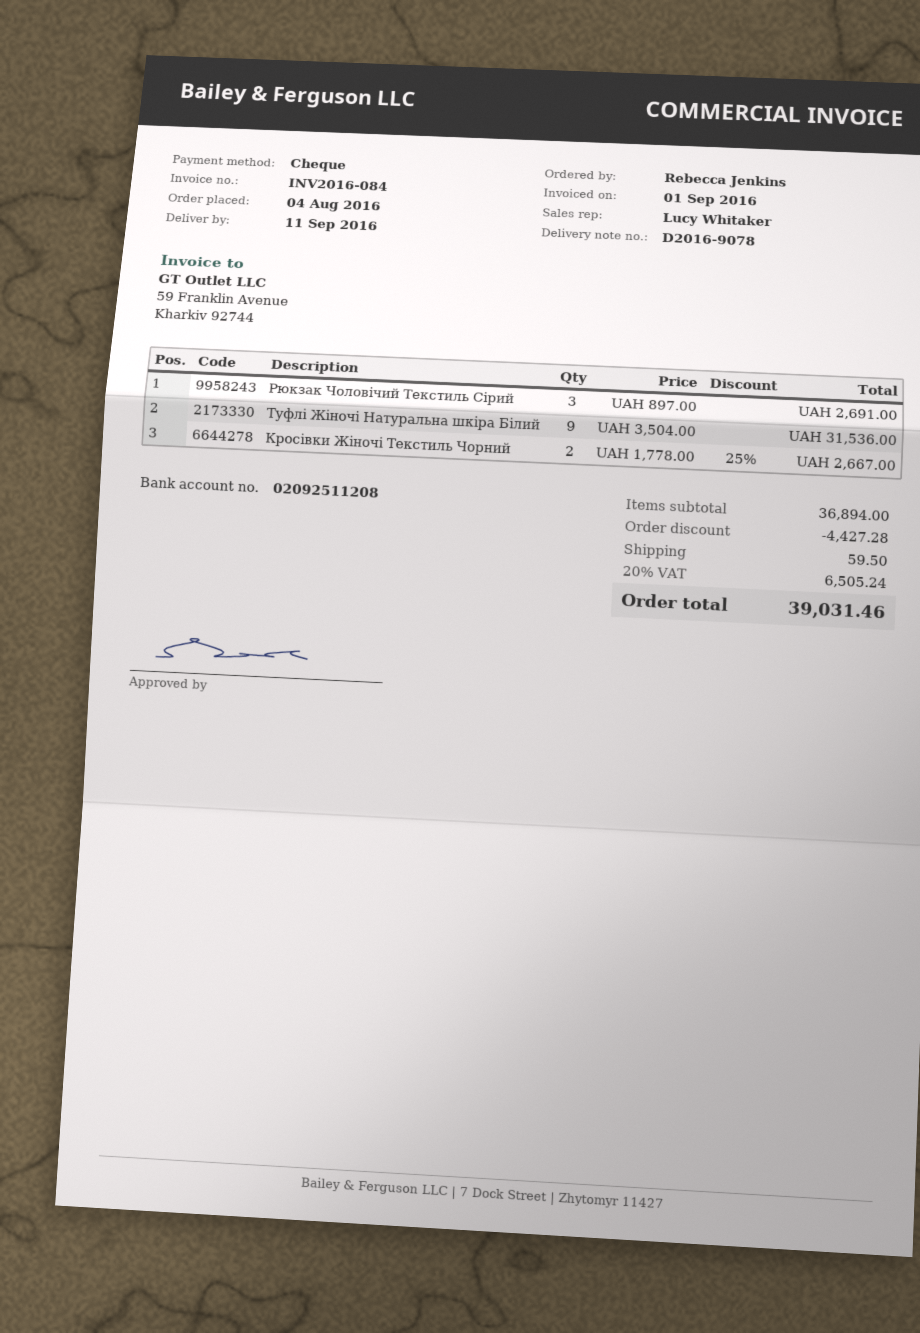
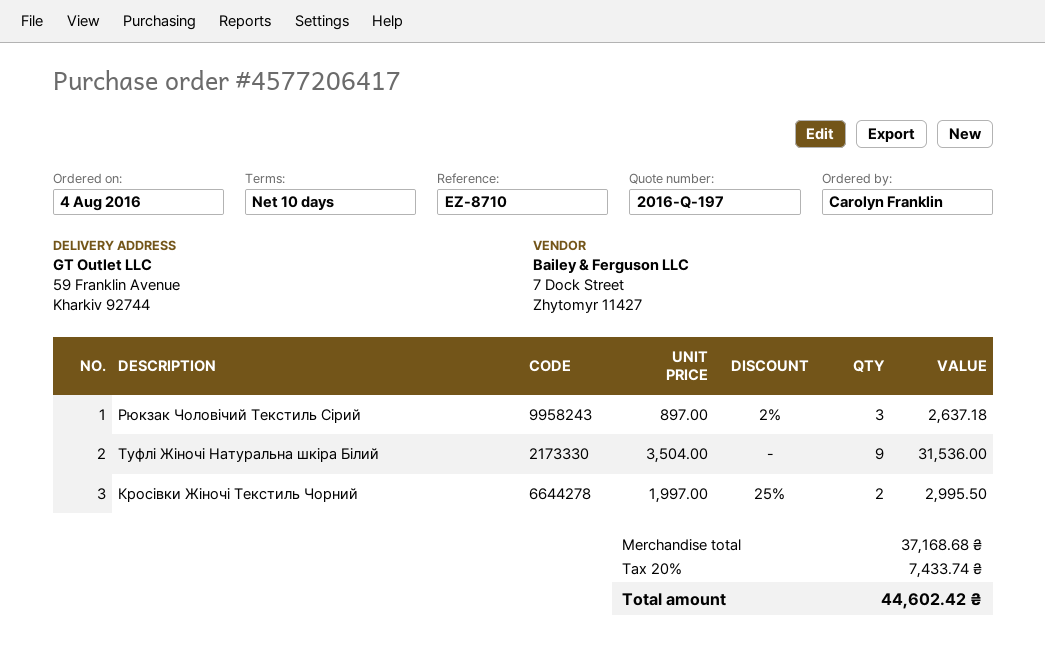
ordered by: Rebecca Jenkins -> Carolyn Franklin
Рюкзак Чоловічий Текстиль Сірий: 3 x 897.00 = 2691.00 -> 3 x 897.00 - 2% = 2637.18
Кросівки Жіночі Текстиль Чорний: 2 x 1778.00 - 25% = 2667.00 -> 2 x 1997.00 - 25% = 2995.50
subtotal: 36894.00 -> 37168.68
discount: 4427.28 -> none
shipping: 59.50 -> none
tax: 20% = 6505.24 -> 20% = 7433.74
total: 39031.46 -> 44602.42

